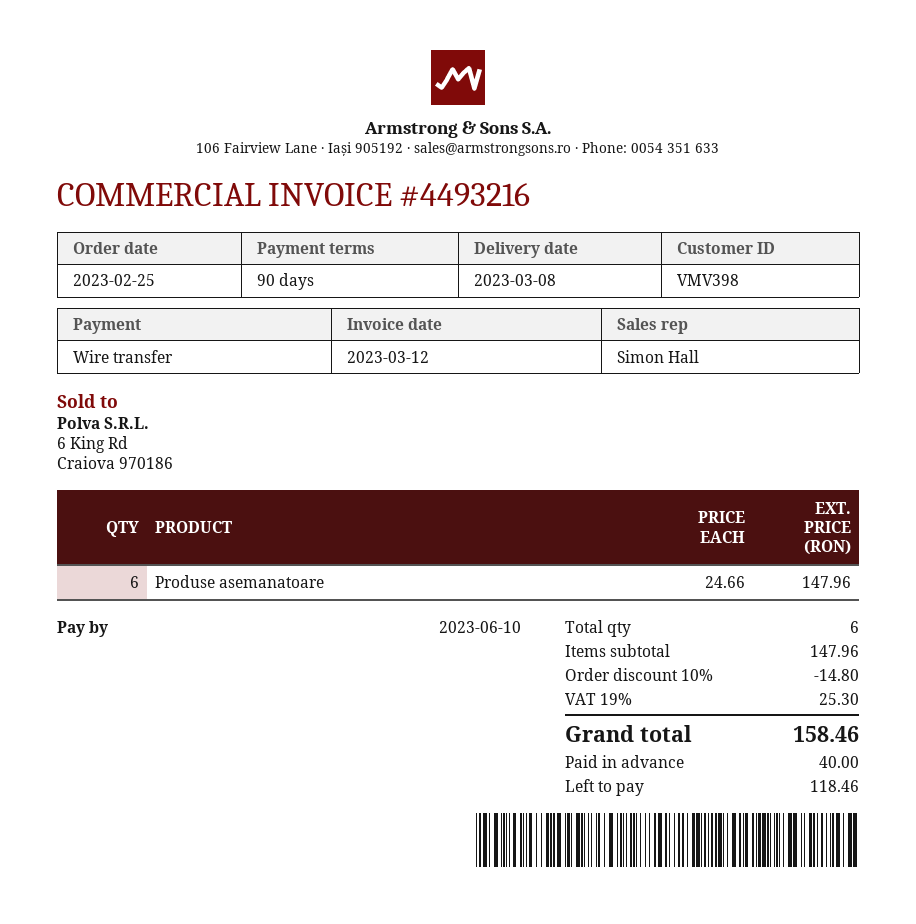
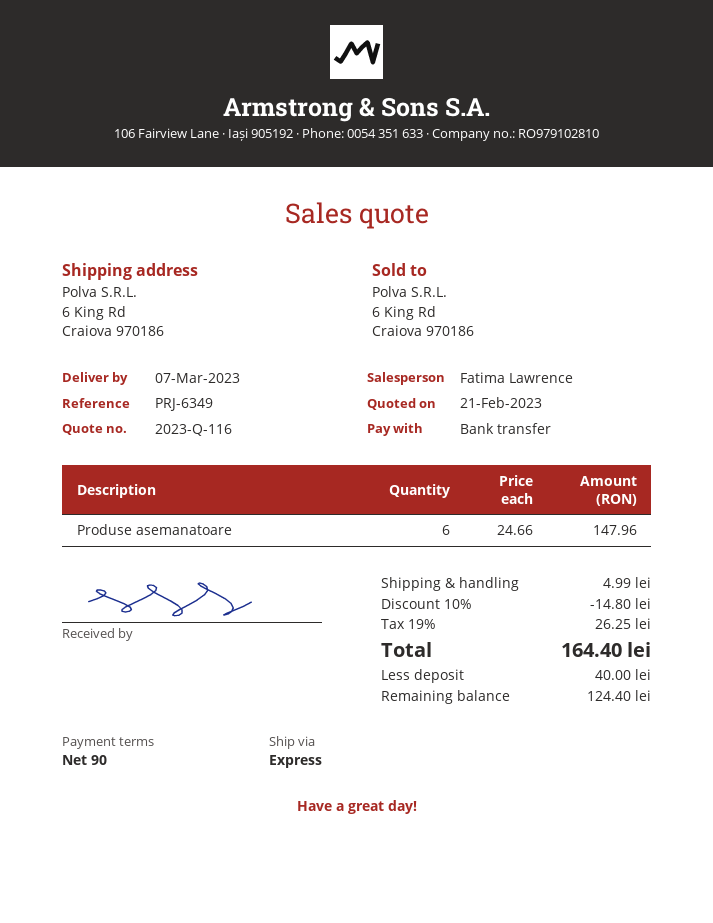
delivery date: 2023-03-08 -> 2023-03-07
sales rep: Simon Hall -> Fatima Lawrence
shipping: none -> 4.99
tax: 19% = 25.30 -> 19% = 26.25
total: 158.46 -> 164.40
balance: 118.46 -> 124.40

